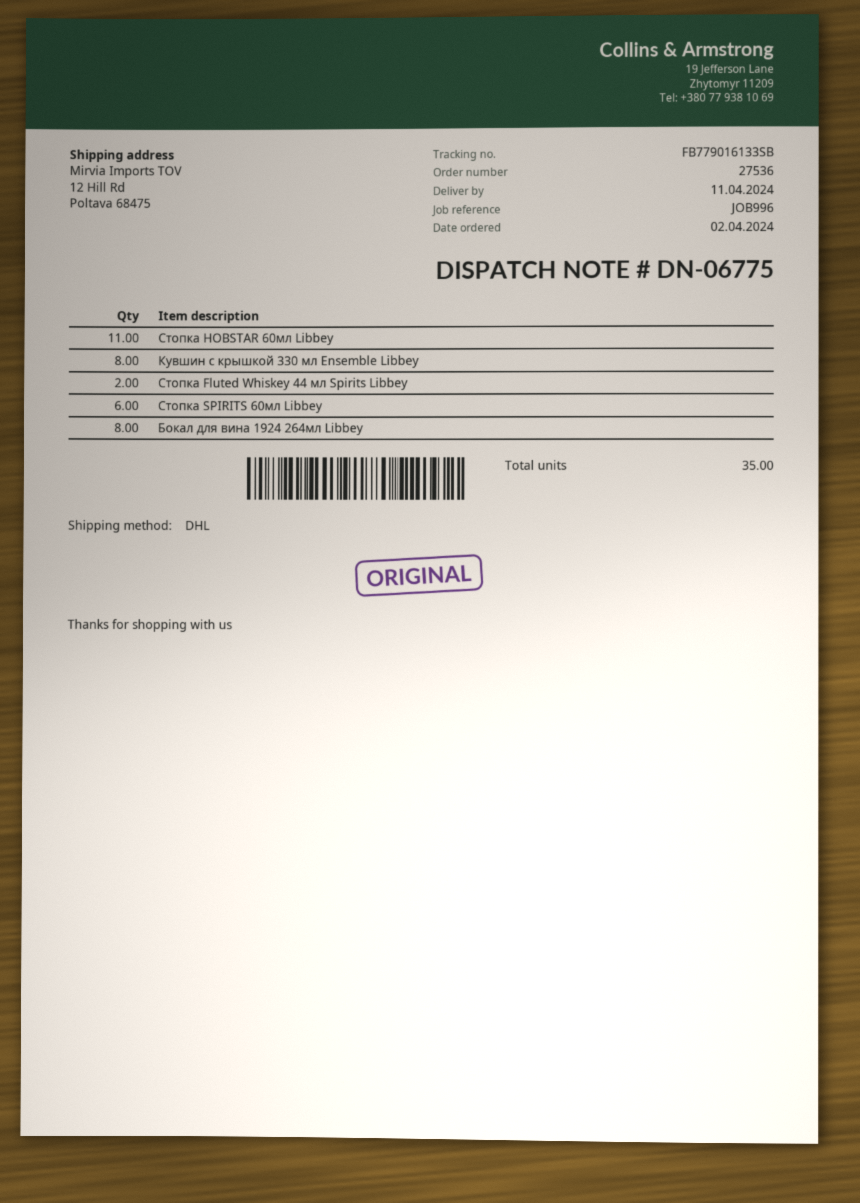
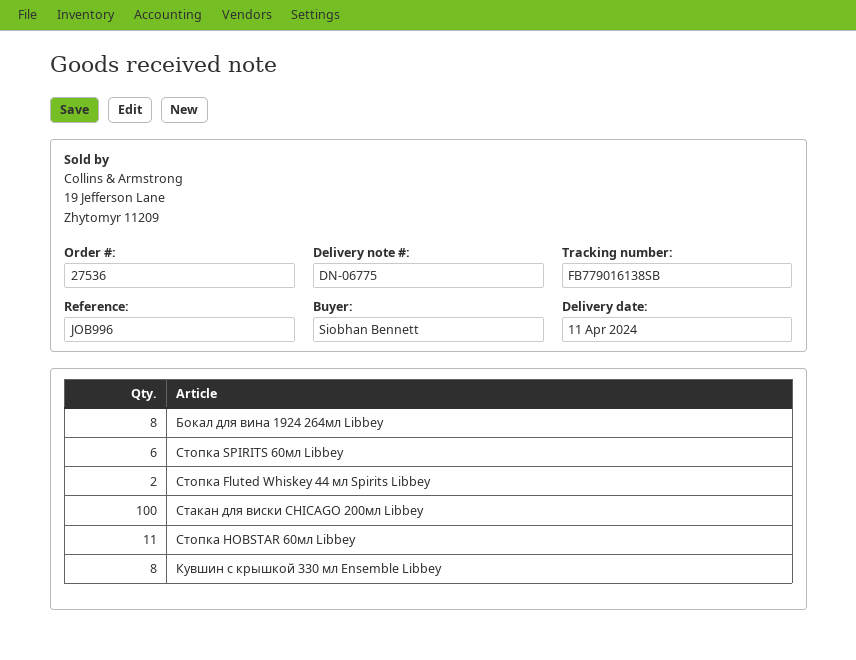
tracking number: FB779016133SB -> FB779016138SB
Стакан для виски CHICAGO 200мл Libbey: none -> 100

